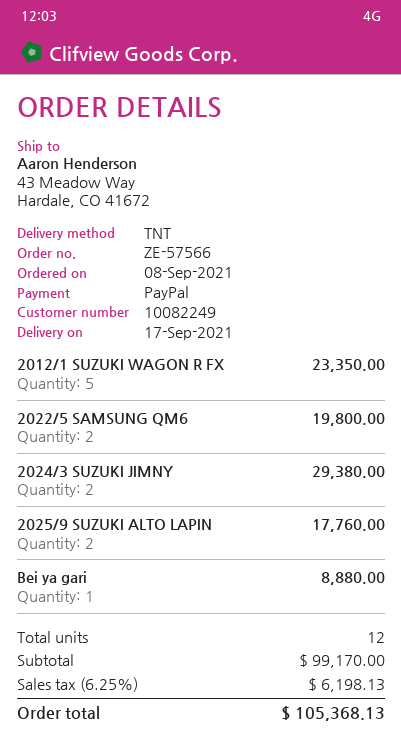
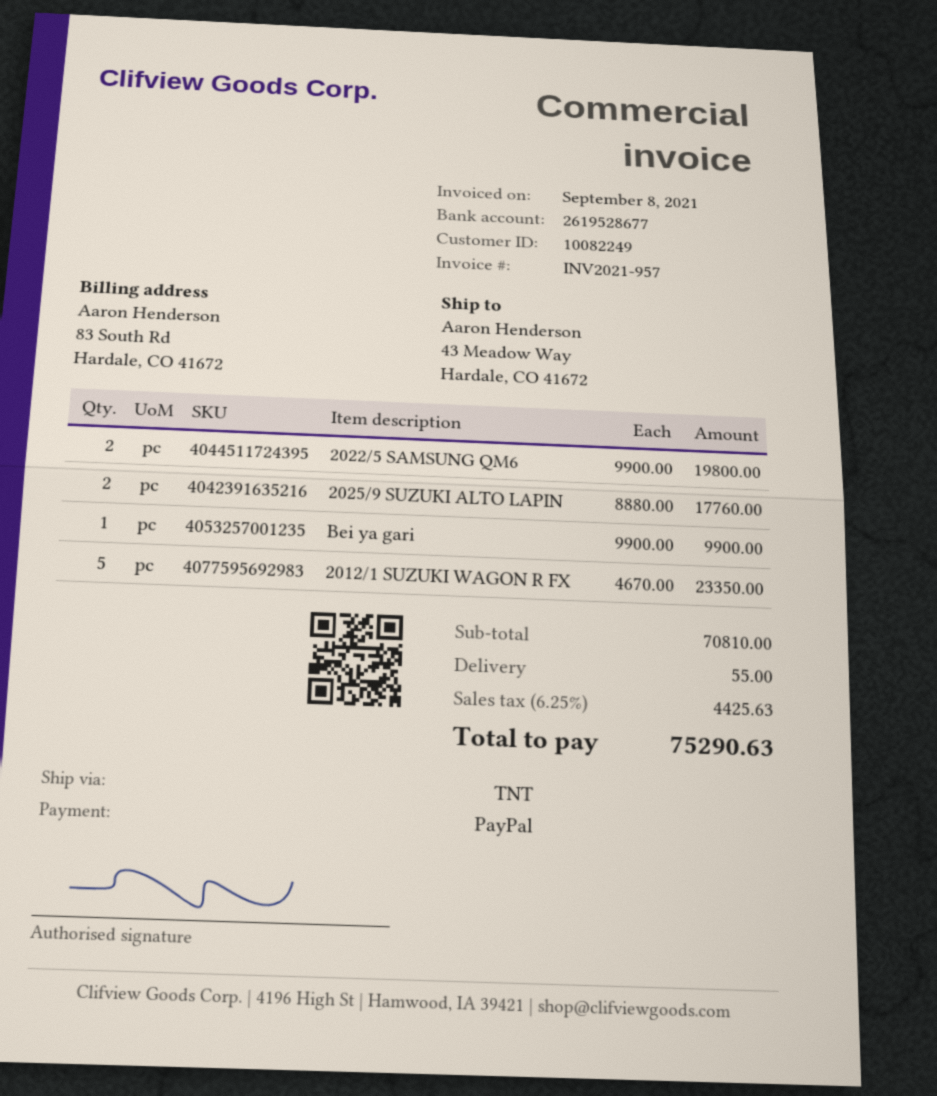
2024/3 SUZUKI JIMNY: 2 for 29380.00 -> none
Bei ya gari: 1 for 8880.00 -> 1 for 9900.00
subtotal: 99170.00 -> 70810.00
shipping: none -> 55.00
tax: 6.25% = 6198.13 -> 6.25% = 4425.63
total: 105368.13 -> 75290.63

